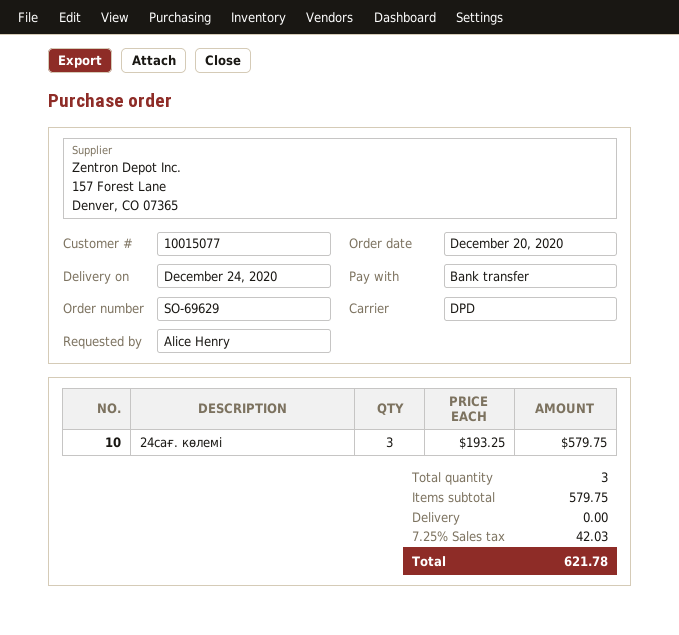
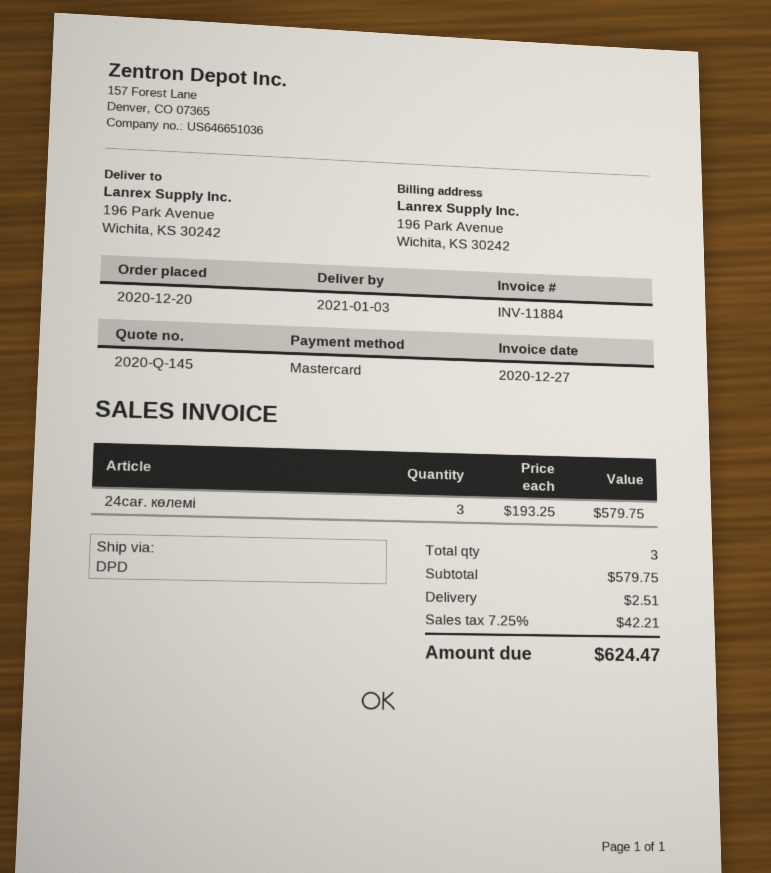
delivery date: 2020-12-24 -> 2021-01-03
payment method: bank transfer -> Mastercard
shipping: 0.00 -> 2.51
tax: 7.25% = 42.03 -> 7.25% = 42.21
total: 621.78 -> 624.47

